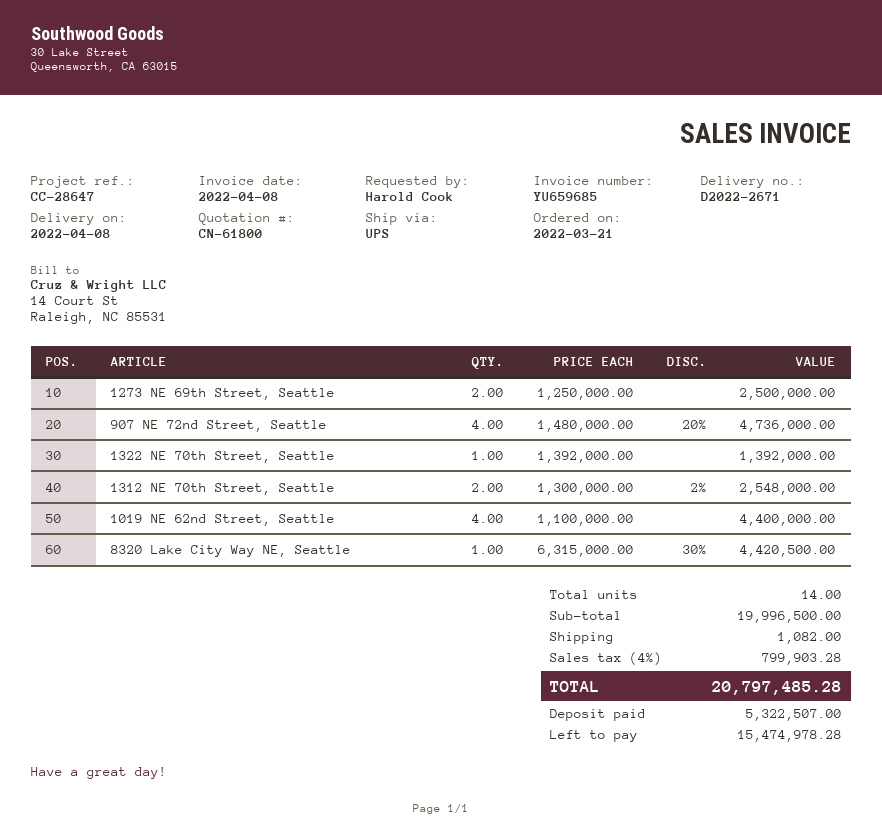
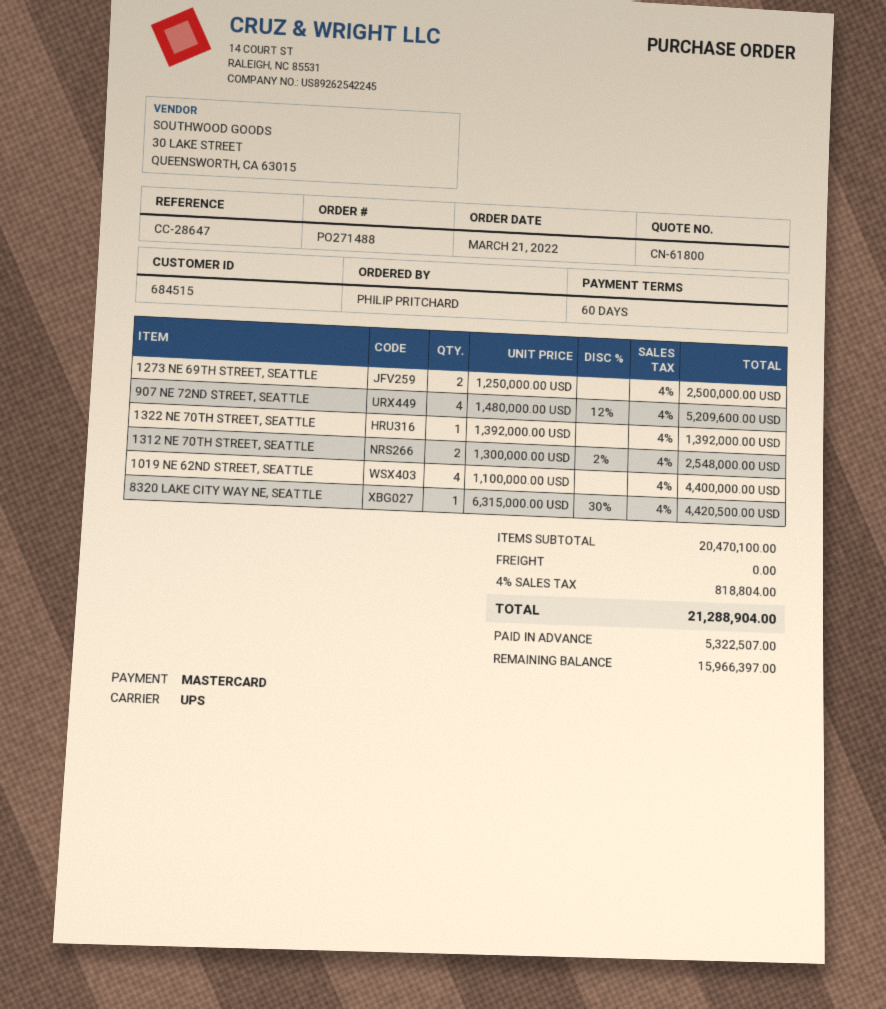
ordered by: Harold Cook -> PHILIP PRITCHARD
907 NE 72nd Street, Seattle: 4 x 1480000.00 - 20% = 4736000.00 -> 4 x 1480000.00 - 12% = 5209600.00
subtotal: 19996500.00 -> 20470100.00
shipping: 1082.00 -> 0.00
tax: 4% = 799903.28 -> 4% = 818804.00
total: 20797485.28 -> 21288904.00
balance: 15474978.28 -> 15966397.00

